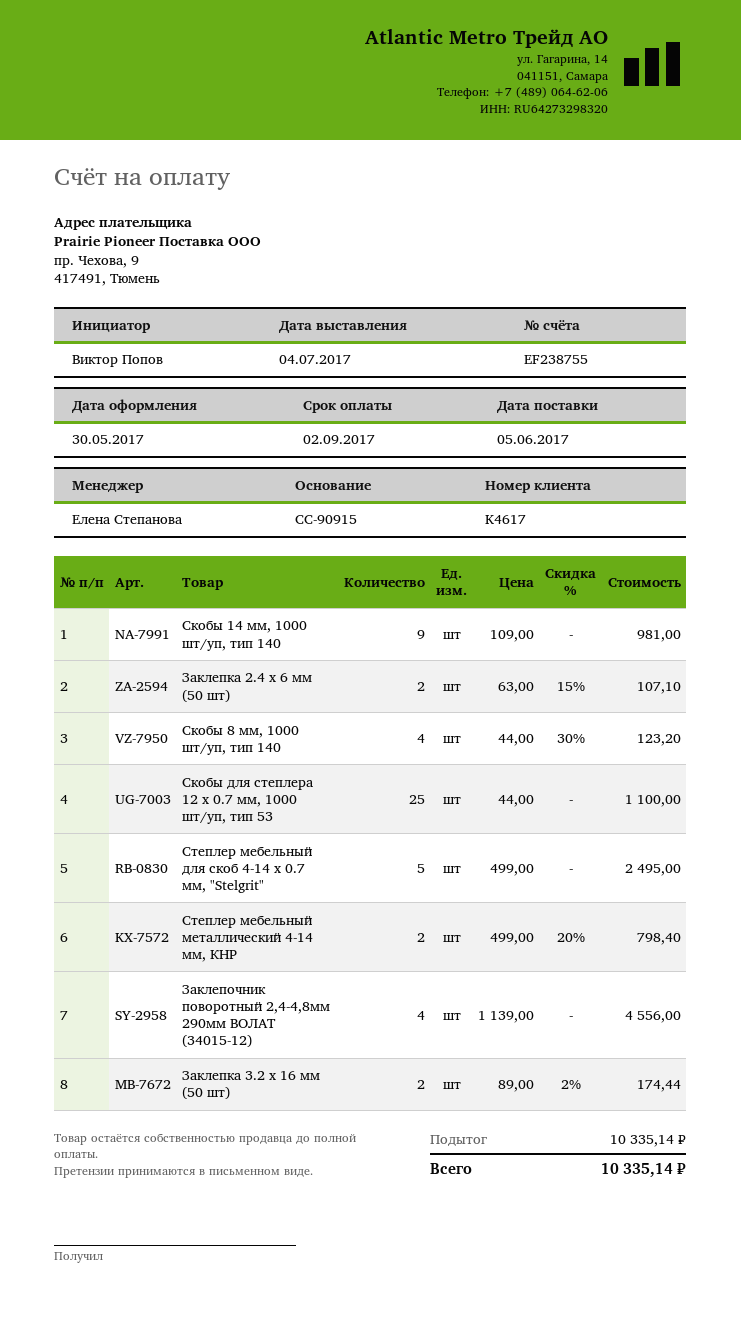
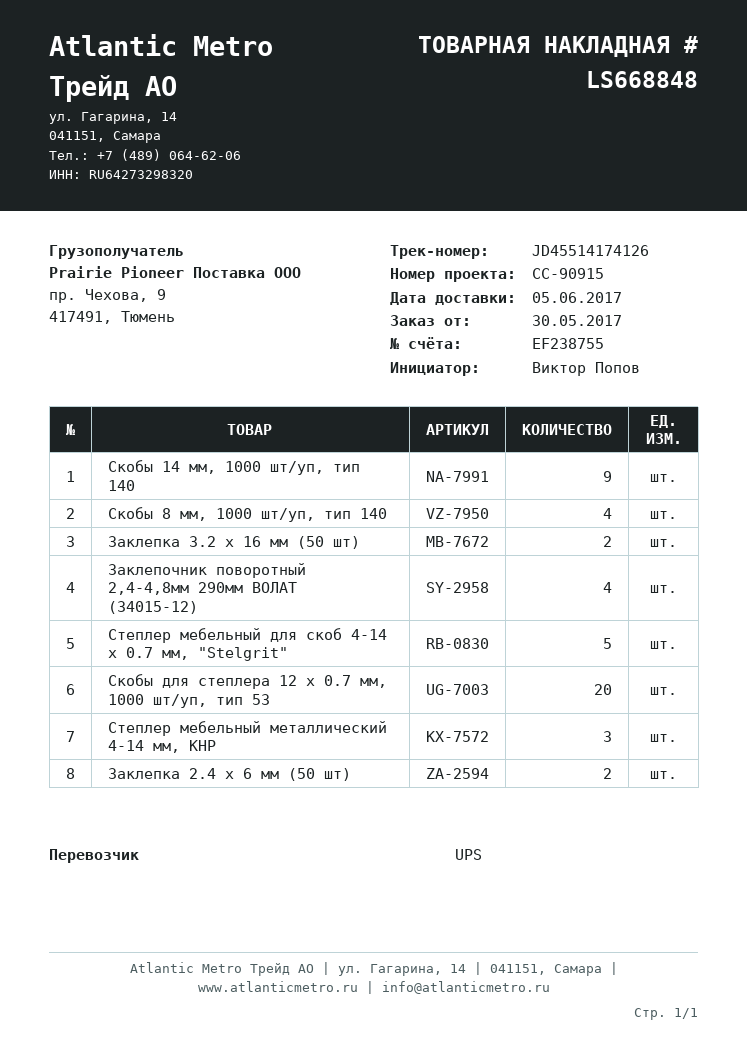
Скобы для степлера 12 х 0.7 мм, 1000 шт/уп, тип 53: 25 -> 20
Степлер мебельный металлический 4-14 мм, КНР: 2 -> 3

